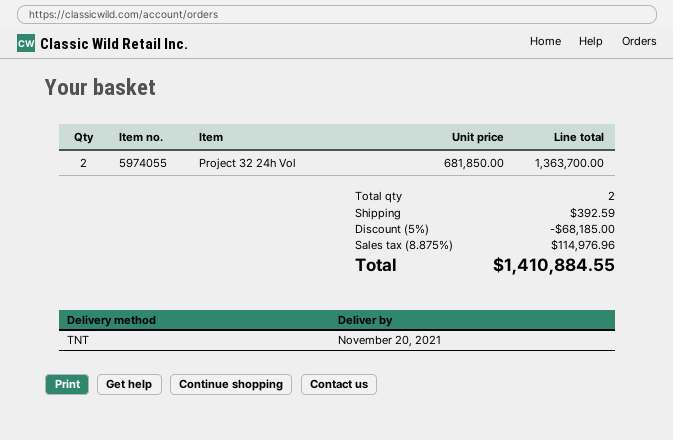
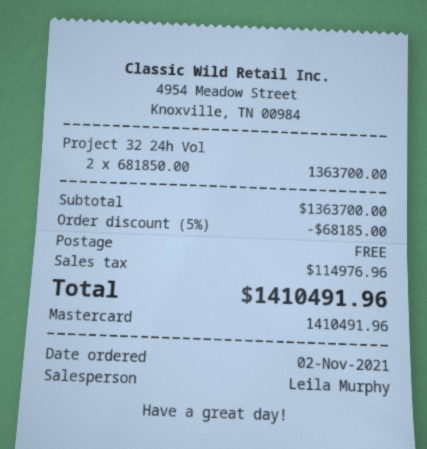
shipping: 392.59 -> 0.00
total: 1410884.55 -> 1410491.96

